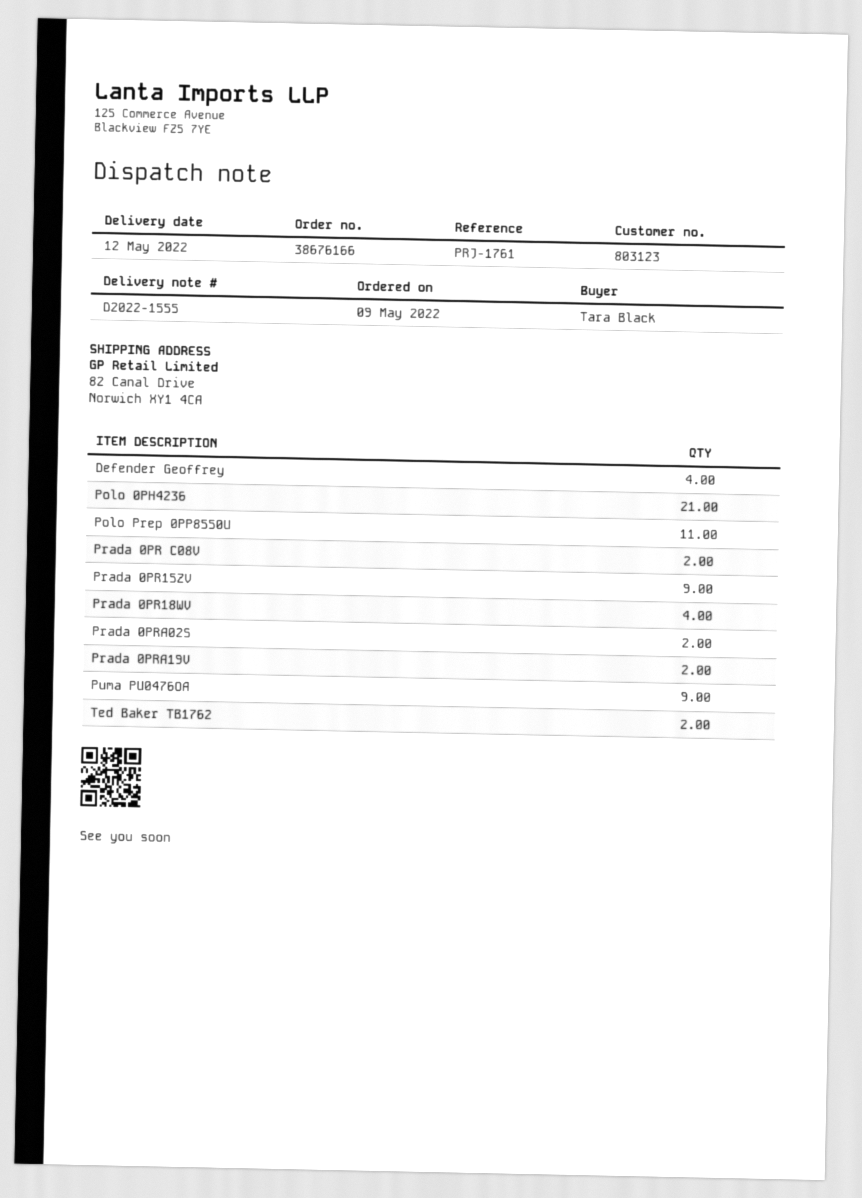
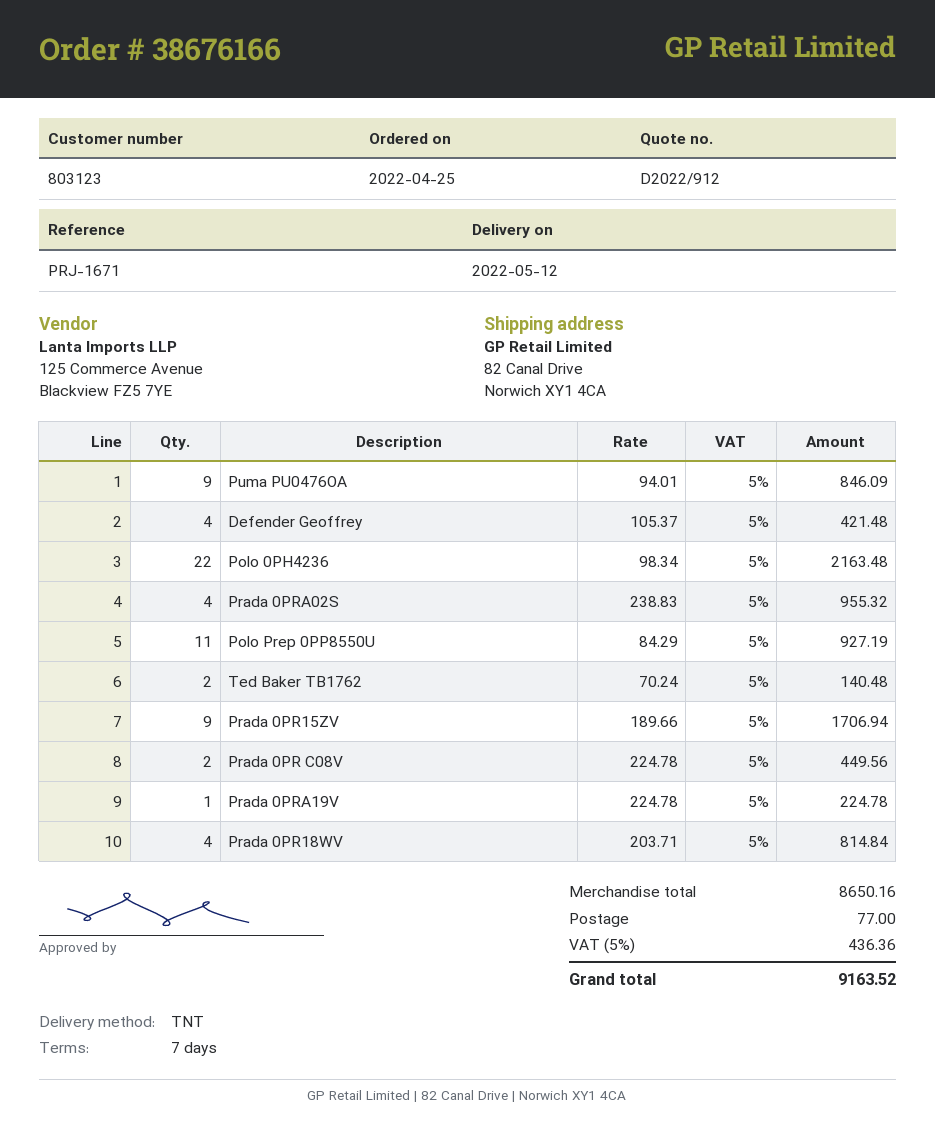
order date: 2022-05-09 -> 2022-04-25
reference: PRJ-1761 -> PRJ-1671
Polo 0PH4236: 21 -> 22
Prada 0PRA02S: 2 -> 4
Prada 0PRA19V: 2 -> 1

